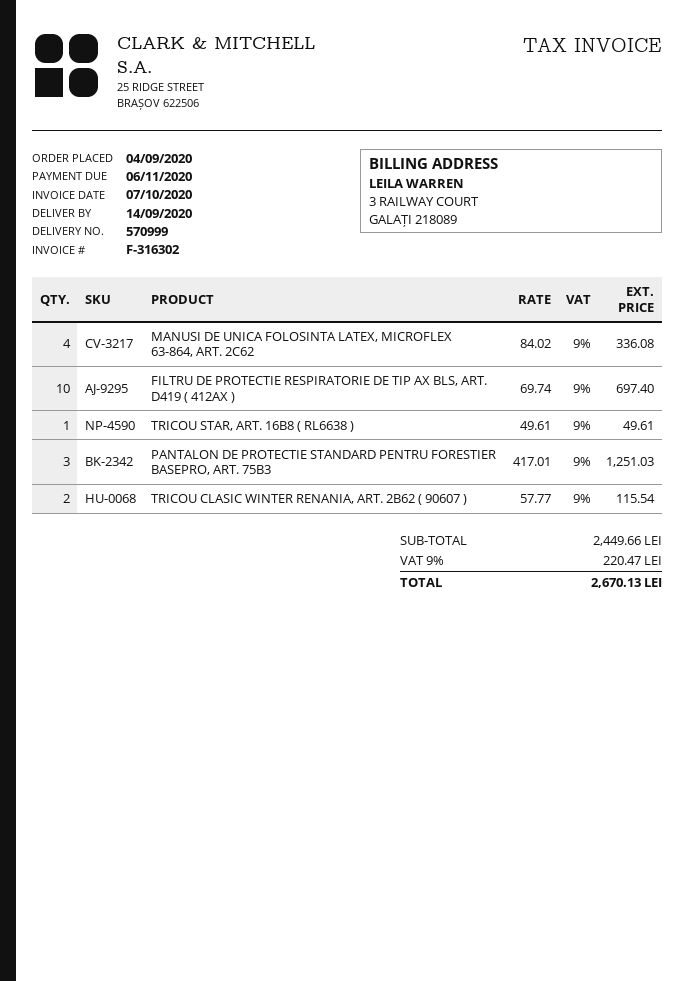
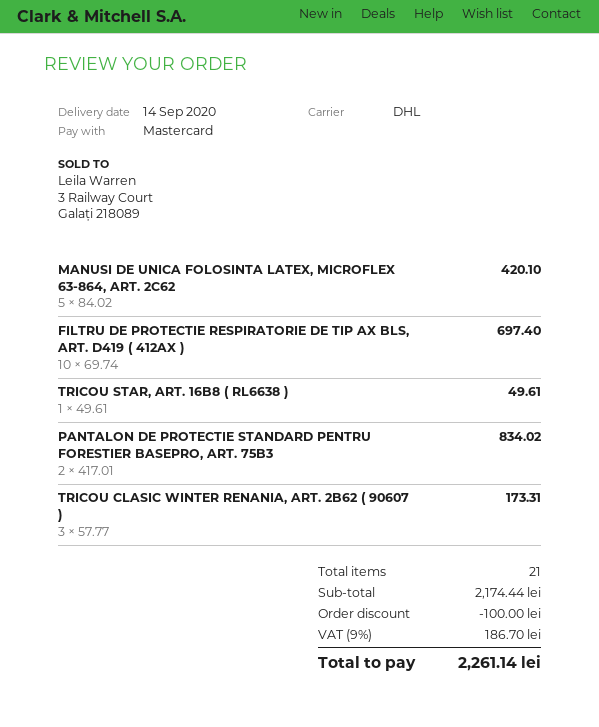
MANUSI DE UNICA FOLOSINTA LATEX, MICROFLEX 63-864, ART. 2C62: 4 x 84.02 = 336.08 -> 5 x 84.02 = 420.10
PANTALON DE PROTECTIE STANDARD PENTRU FORESTIER BASEPRO, ART. 75B3: 3 x 417.01 = 1251.03 -> 2 x 417.01 = 834.02
TRICOU CLASIC WINTER RENANIA, ART. 2B62 ( 90607 ): 2 x 57.77 = 115.54 -> 3 x 57.77 = 173.31
subtotal: 2449.66 -> 2174.44
discount: none -> 100.00
tax: 9% = 220.47 -> 9% = 186.70
total: 2670.13 -> 2261.14

